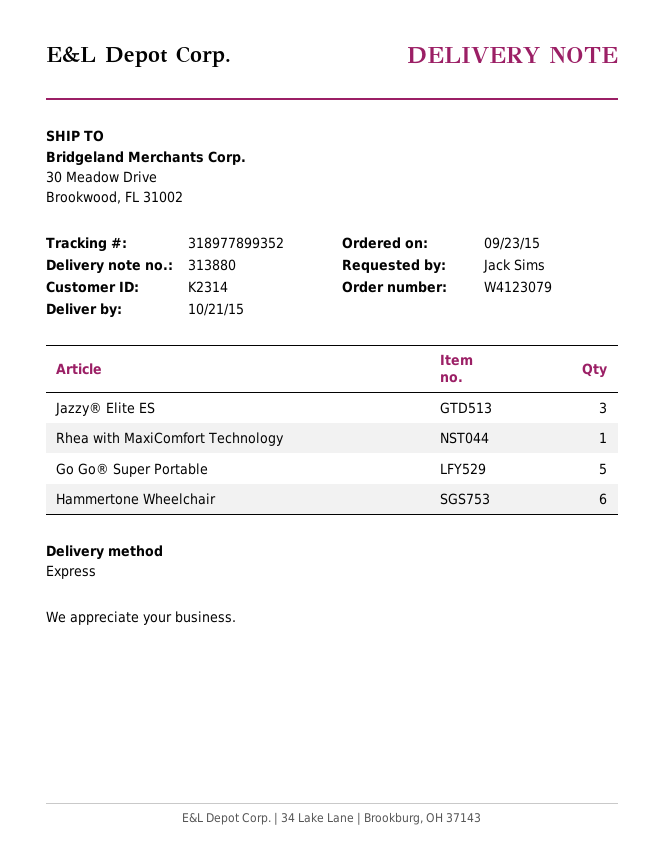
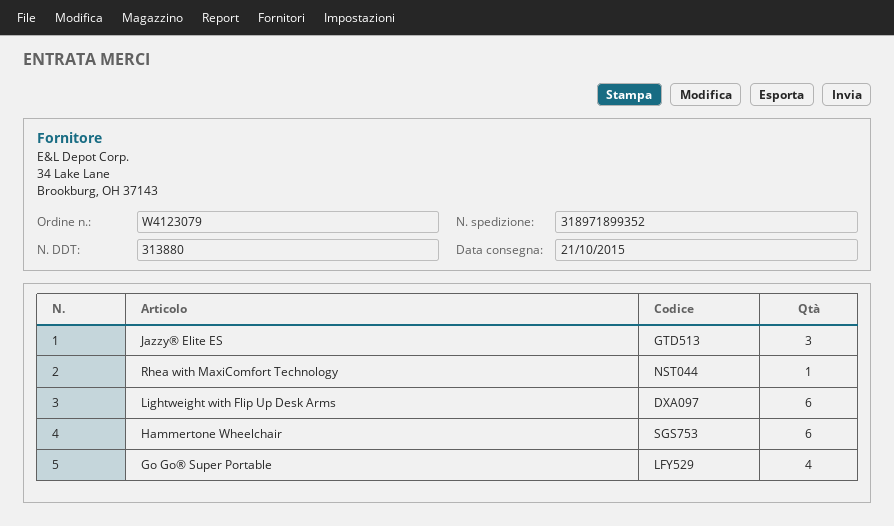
tracking number: 318977899352 -> 318971899352
Go Go® Super Portable: 5 -> 4
Lightweight with Flip Up Desk Arms: none -> 6

